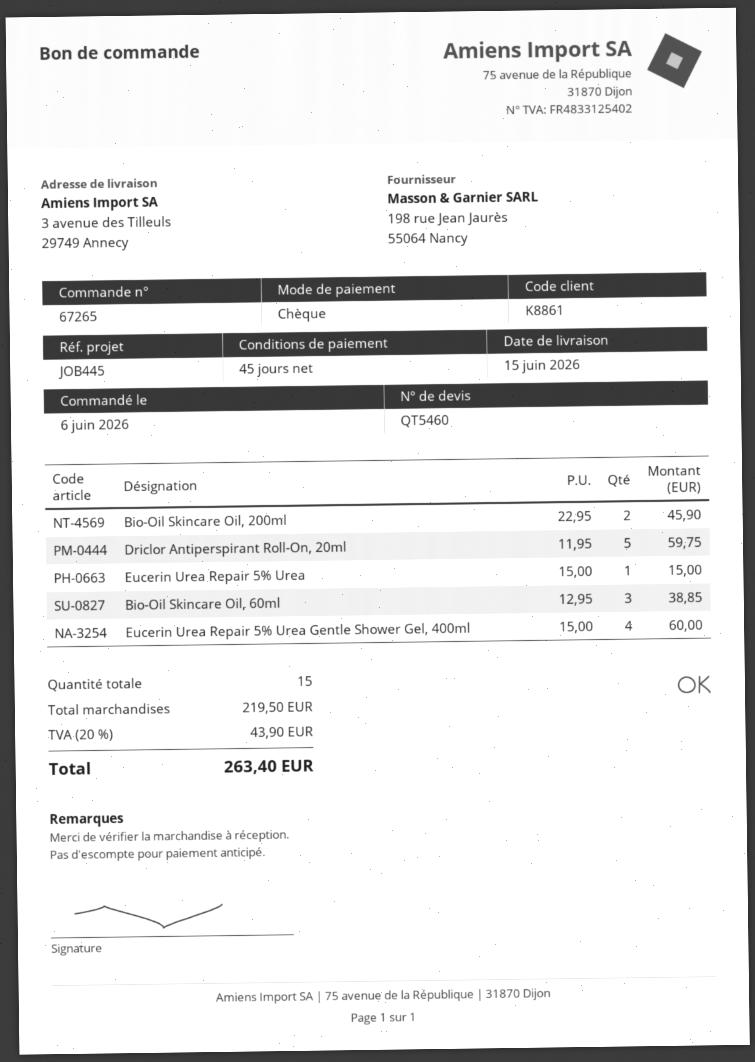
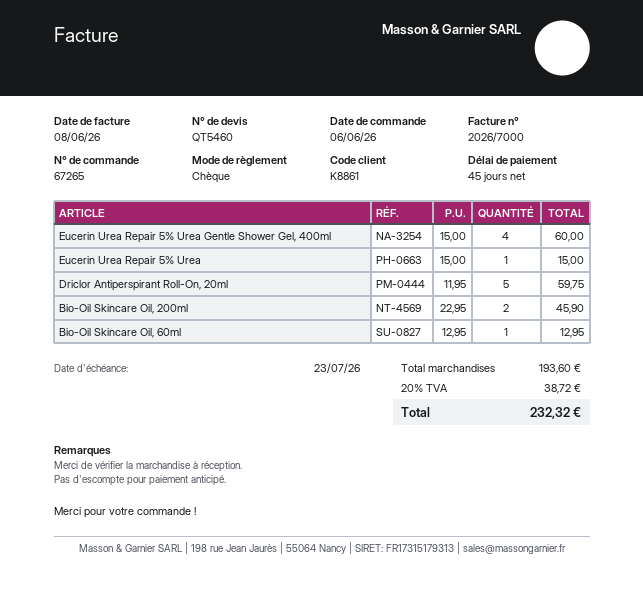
Bio-Oil Skincare Oil, 60ml: 3 x 12.95 = 38.85 -> 1 x 12.95 = 12.95
subtotal: 219.50 -> 193.60
tax: 20% = 43.90 -> 20% = 38.72
total: 263.40 -> 232.32

